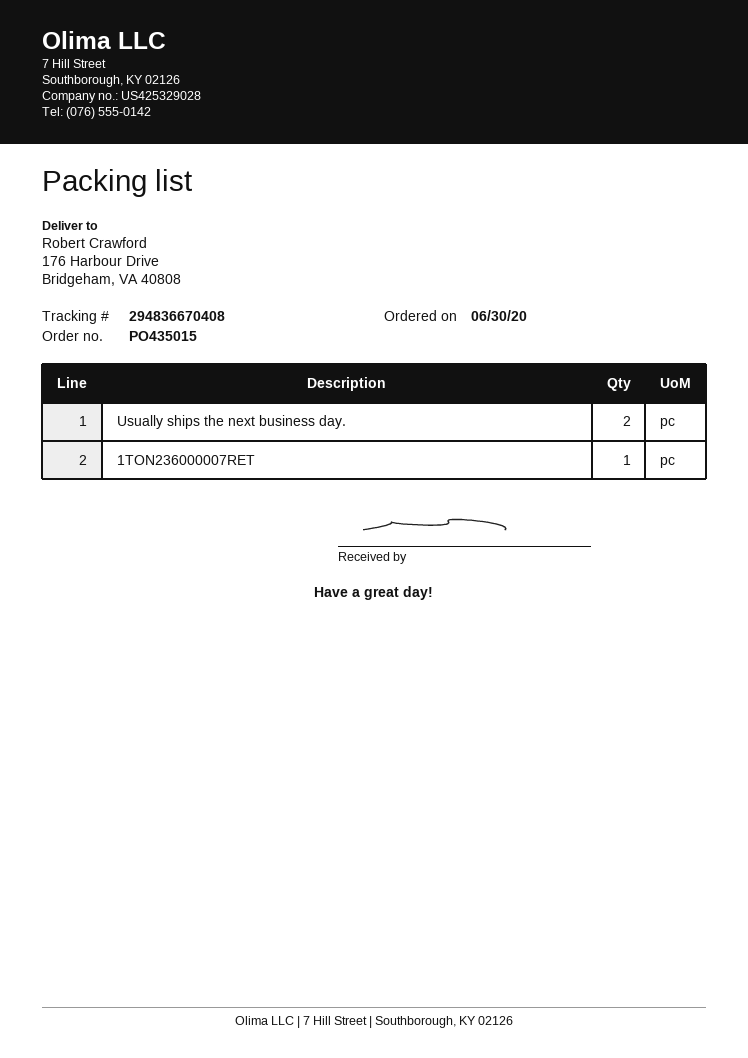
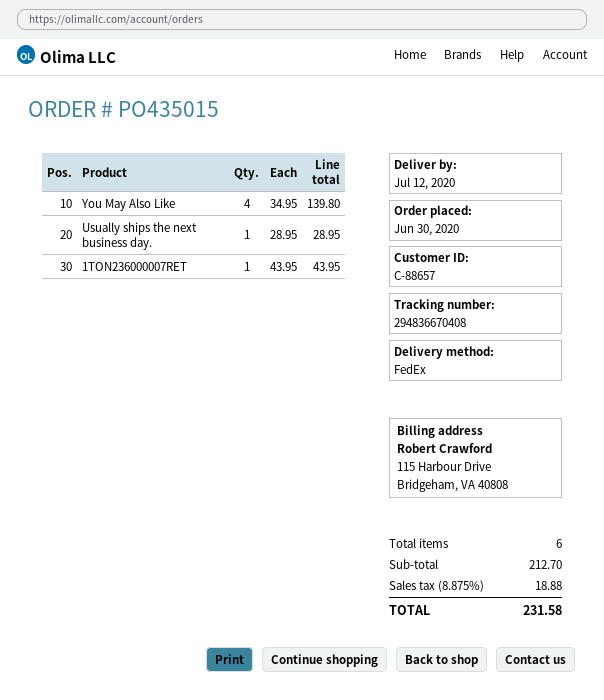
Usually ships the next business day.: 2 -> 1
You May Also Like: none -> 4

